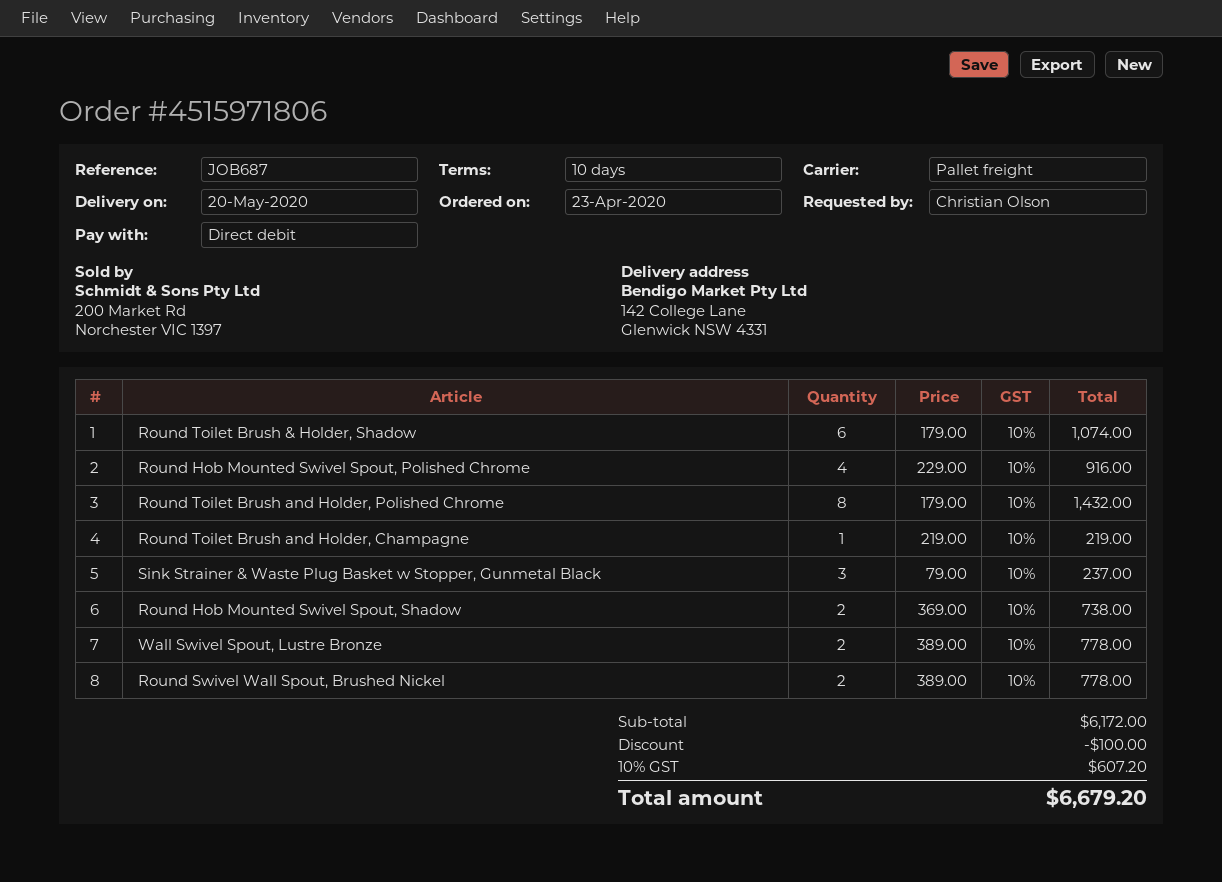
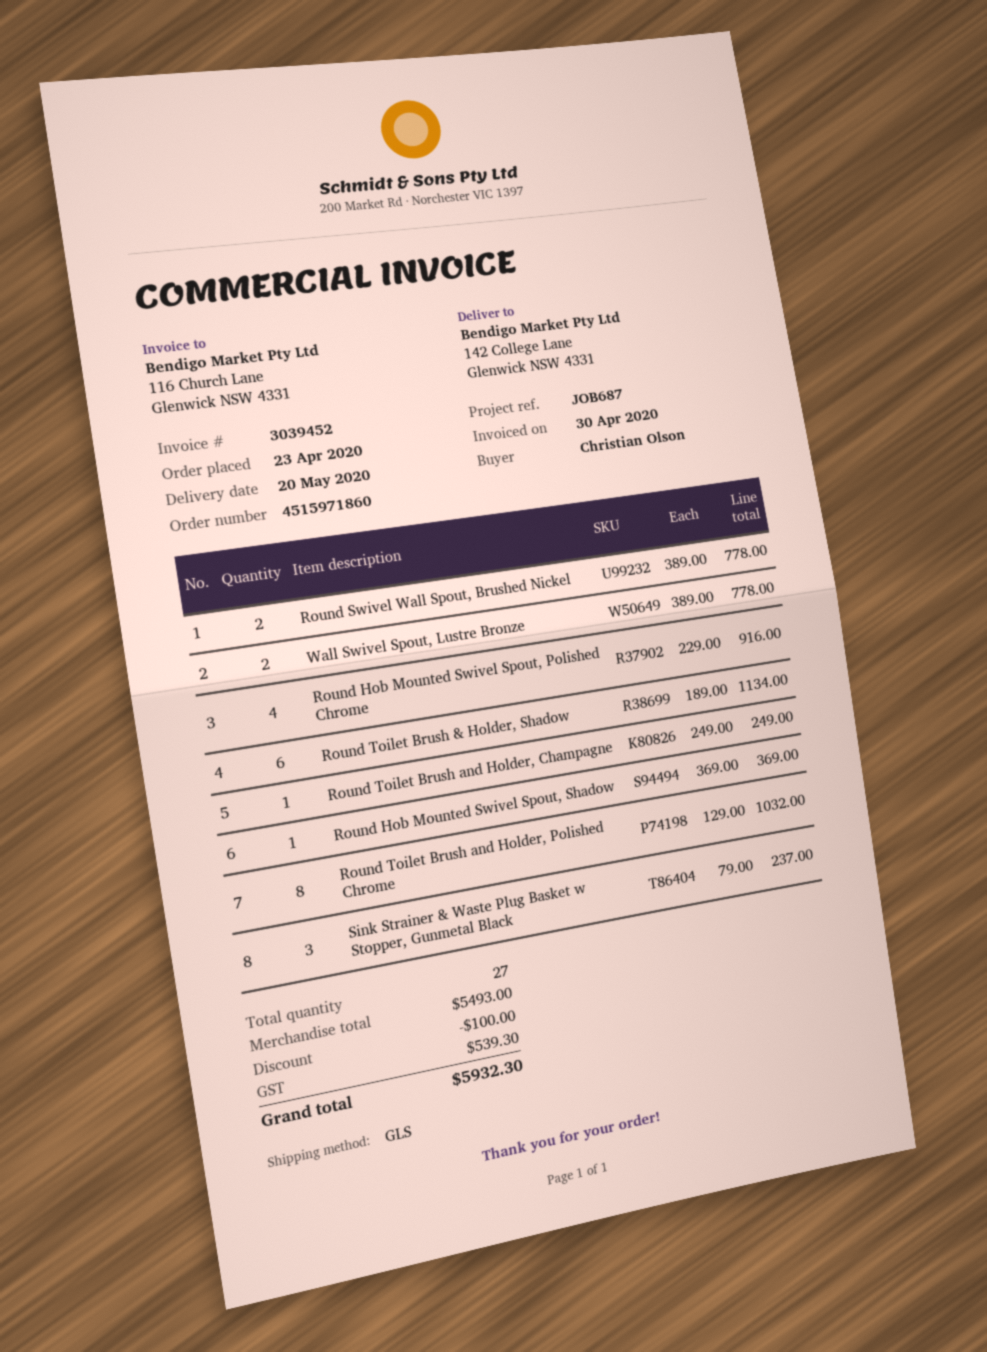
order number: 4515971806 -> 4515971860
shipping method: pallet freight -> GLS
Round Toilet Brush & Holder, Shadow: 6 x 179.00 = 1074.00 -> 6 x 189.00 = 1134.00
Round Toilet Brush and Holder, Polished Chrome: 8 x 179.00 = 1432.00 -> 8 x 129.00 = 1032.00
Round Toilet Brush and Holder, Champagne: 1 x 219.00 = 219.00 -> 1 x 249.00 = 249.00
Round Hob Mounted Swivel Spout, Shadow: 2 x 369.00 = 738.00 -> 1 x 369.00 = 369.00
subtotal: 6172.00 -> 5493.00
tax: 607.20 -> 539.30
total: 6679.20 -> 5932.30

